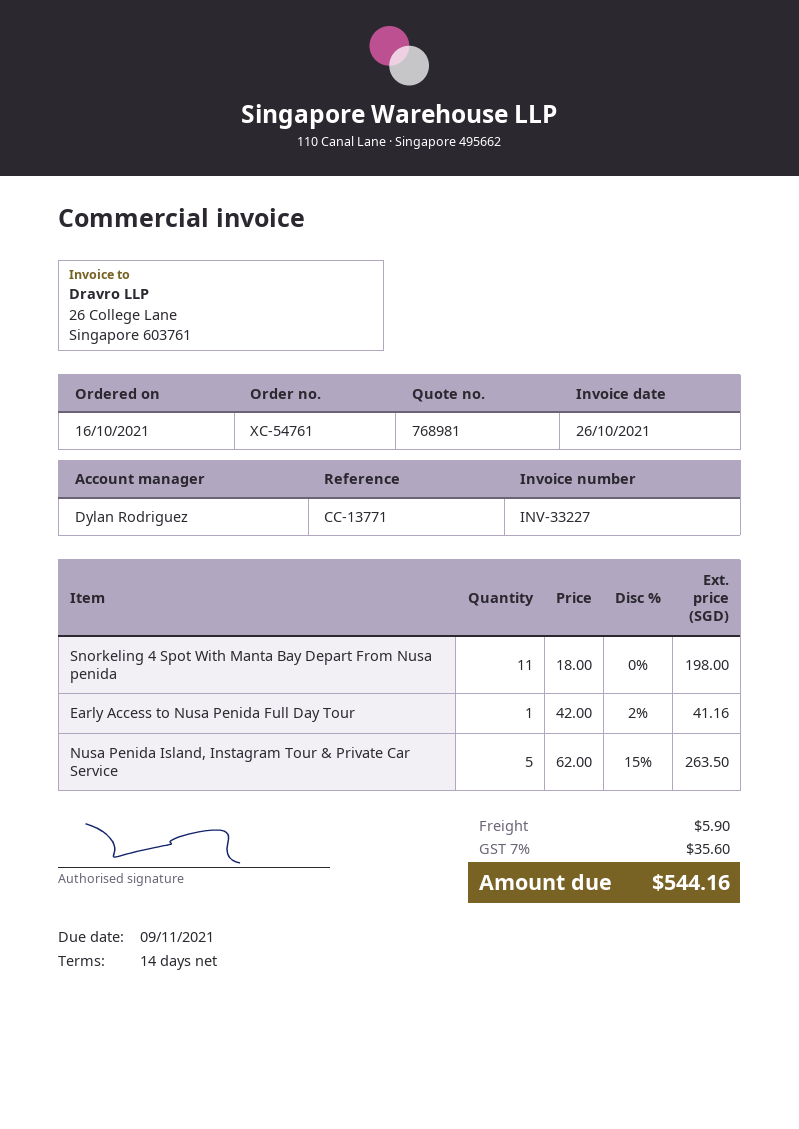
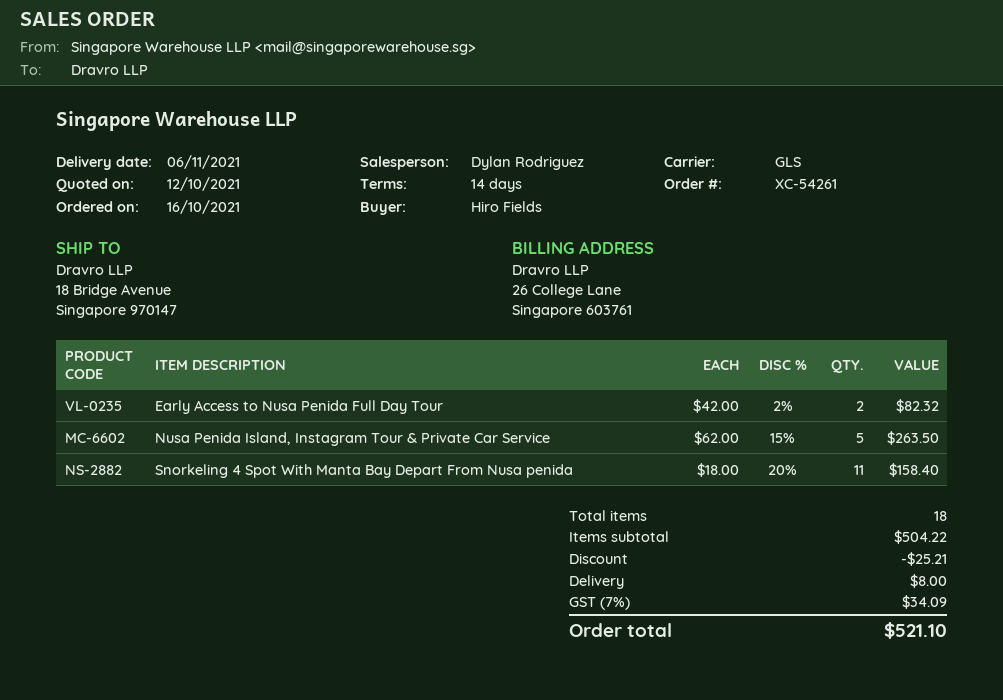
order number: XC-54761 -> XC-54261
Snorkeling 4 Spot With Manta Bay Depart From Nusa penida: 11 x 18.00 = 198.00 -> 11 x 18.00 - 20% = 158.40
Early Access to Nusa Penida Full Day Tour: 1 x 42.00 - 2% = 41.16 -> 2 x 42.00 - 2% = 82.32
discount: none -> 25.21
shipping: 5.90 -> 8.00
tax: 7% = 35.60 -> 7% = 34.09
total: 544.16 -> 521.10

